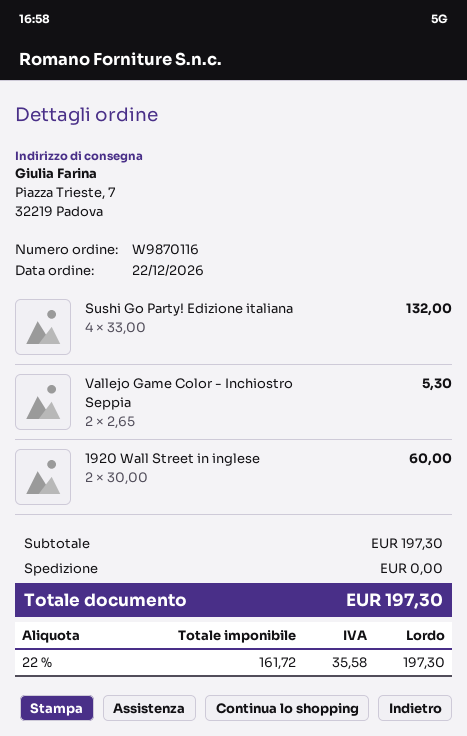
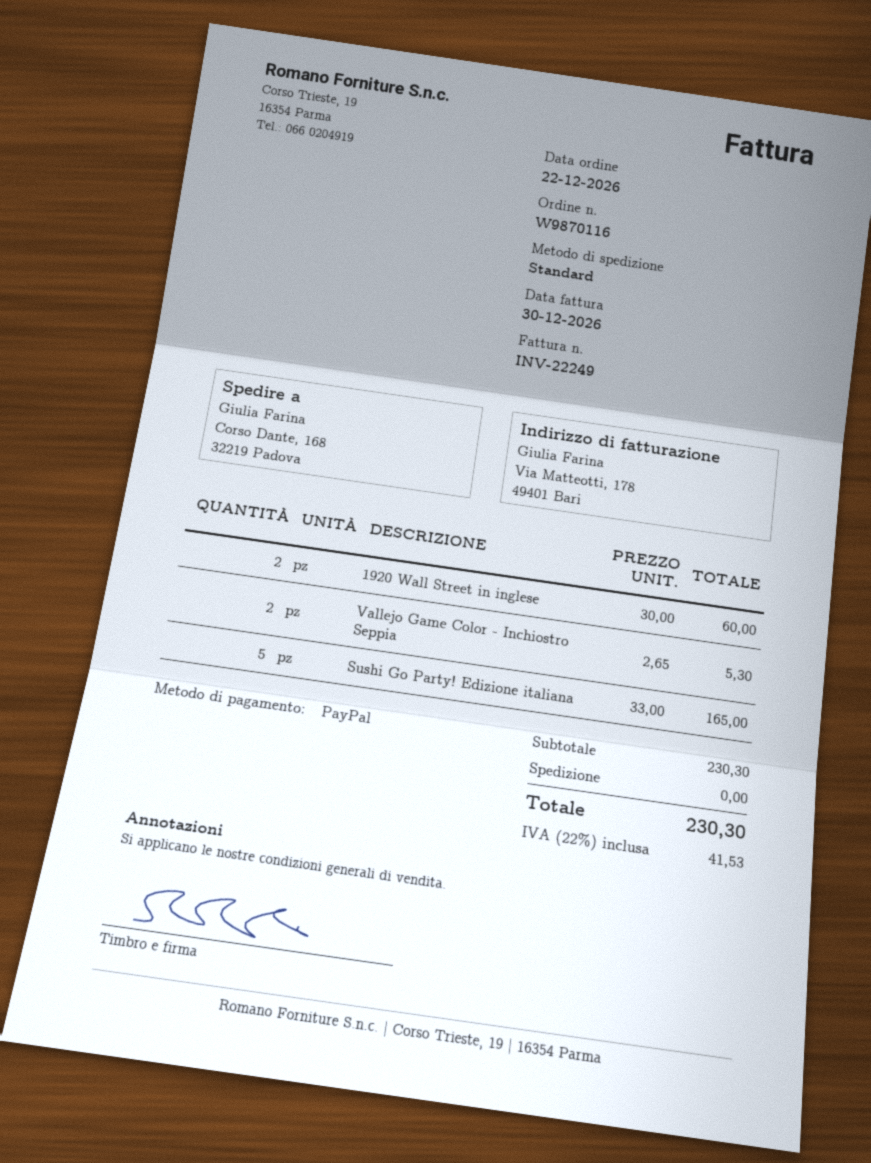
ship to: Piazza Trieste, 7, 32219 Padova -> Corso Dante, 168, 32219 Padova
Sushi Go Party! Edizione italiana: 4 x 33.00 = 132.00 -> 5 x 33.00 = 165.00
subtotal: 197.30 -> 230.30
tax: 22% = 35.58 -> 22% = 41.53
total: 197.30 -> 230.30

